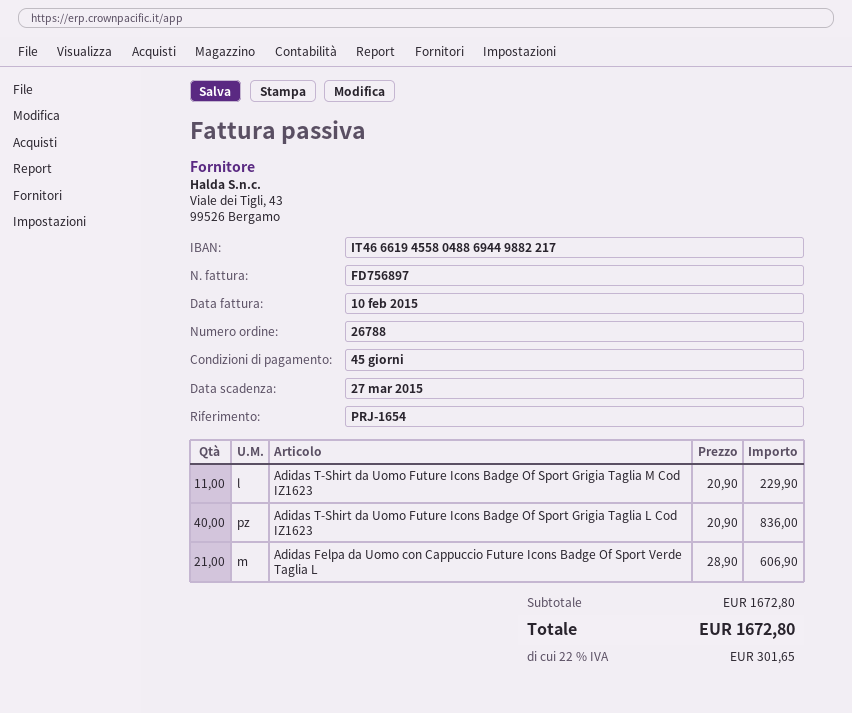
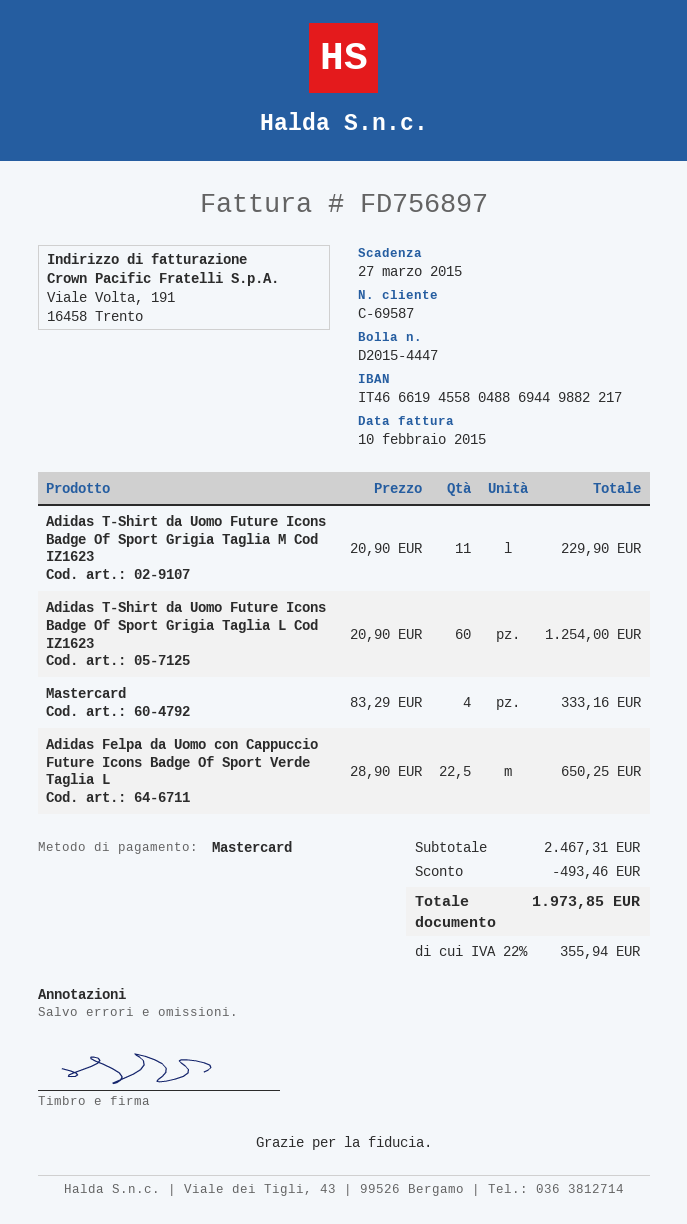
Adidas T-Shirt da Uomo Future Icons Badge Of Sport Grigia Taglia L Cod IZ1623: 40 x 20.90 = 836.00 -> 60 x 20.90 = 1254.00
Adidas Felpa da Uomo con Cappuccio Future Icons Badge Of Sport Verde Taglia L: 21 x 28.90 = 606.90 -> 22.5 x 28.90 = 650.25
Mastercard: none -> 4 x 83.29 = 333.16
subtotal: 1672.80 -> 2467.31
discount: none -> 493.46
tax: 22% = 301.65 -> 22% = 355.94
total: 1672.80 -> 1973.85

